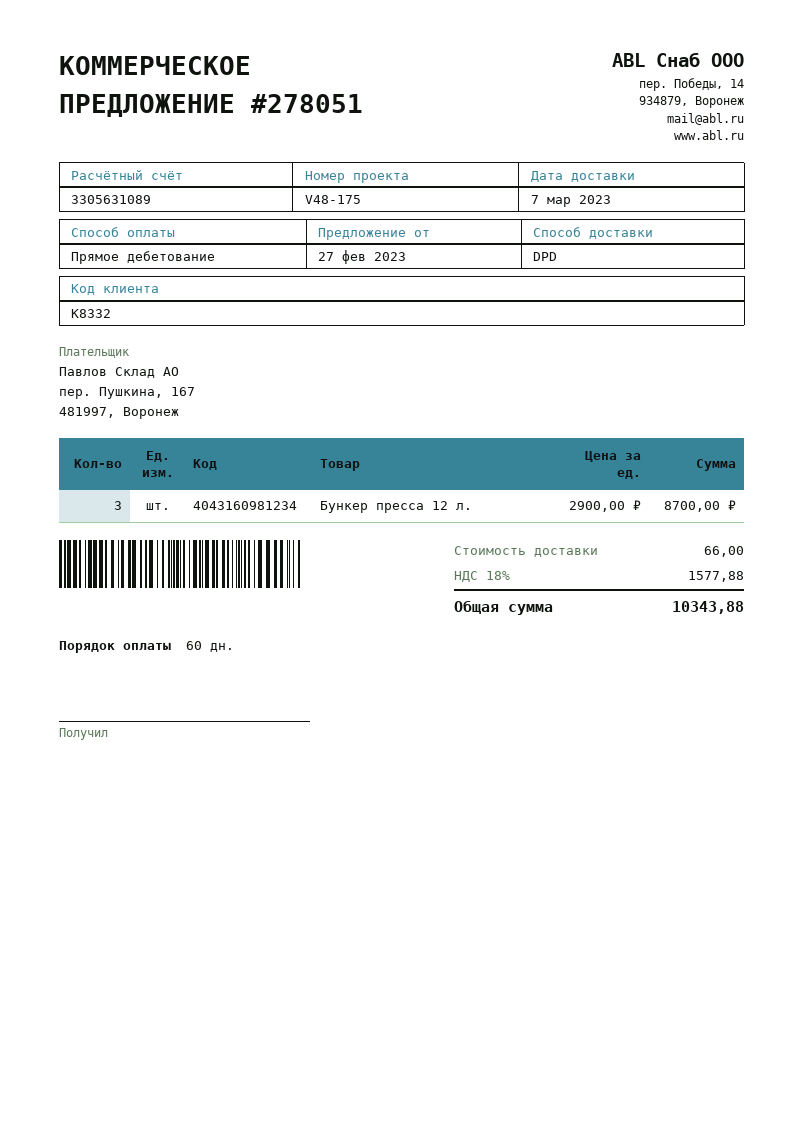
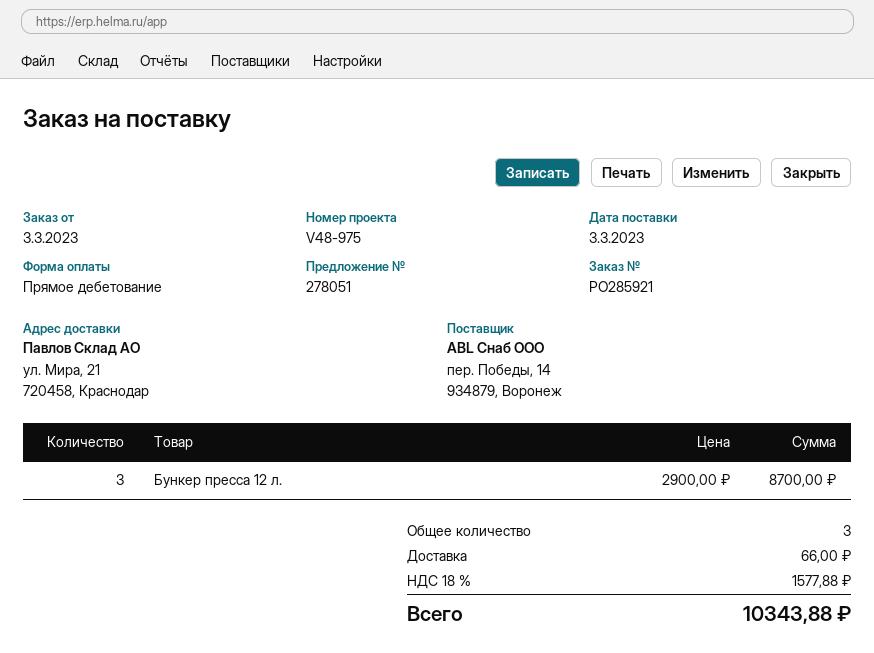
delivery date: 2023-03-07 -> 2023-03-03
reference: V48-175 -> V48-975

